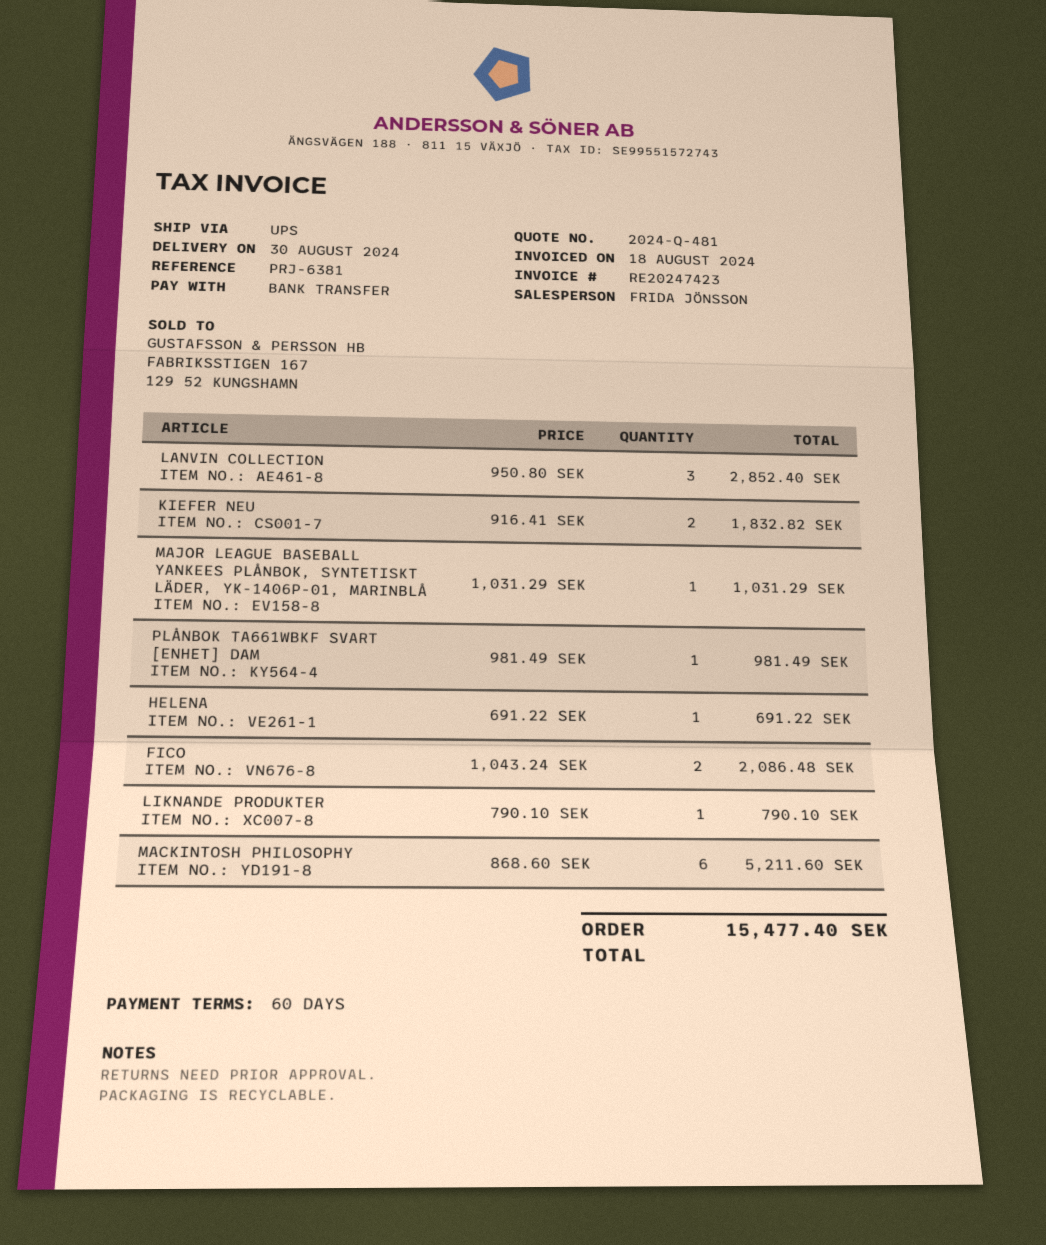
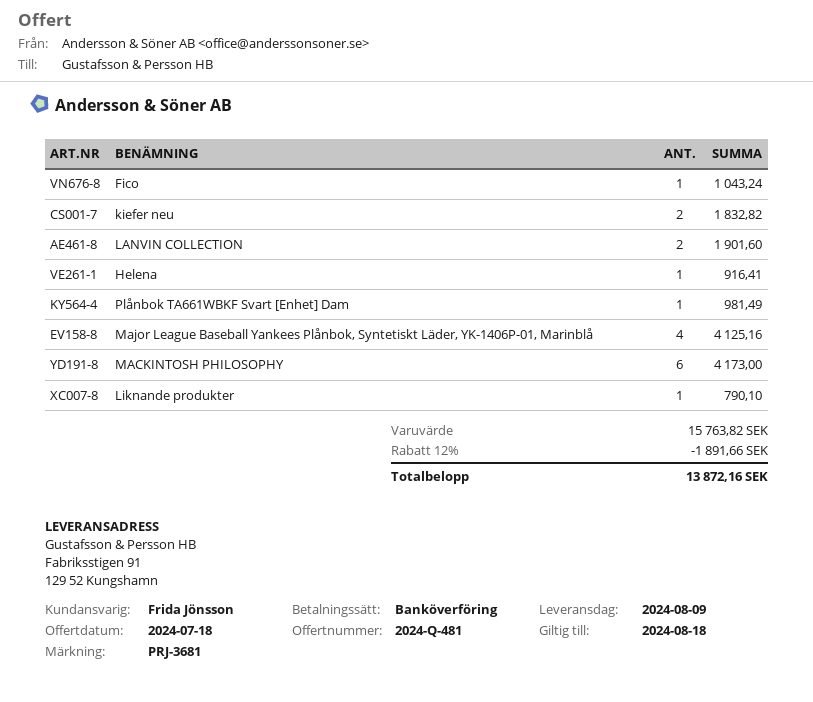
delivery date: 2024-08-30 -> 2024-08-09
reference: PRJ-6381 -> PRJ-3681
LANVIN COLLECTION: 3 for 2852.40 -> 2 for 1901.60
MAJOR LEAGUE BASEBALL YANKEES PLÅNBOK, SYNTETISKT LÄDER, YK-1406P-01, MARINBLÅ: 1 for 1031.29 -> 4 for 4125.16
HELENA: 1 for 691.22 -> 1 for 916.41
FICO: 2 for 2086.48 -> 1 for 1043.24
MACKINTOSH PHILOSOPHY: 6 for 5211.60 -> 6 for 4173.00
discount: none -> 12% = 1891.66
total: 15477.40 -> 13872.16

